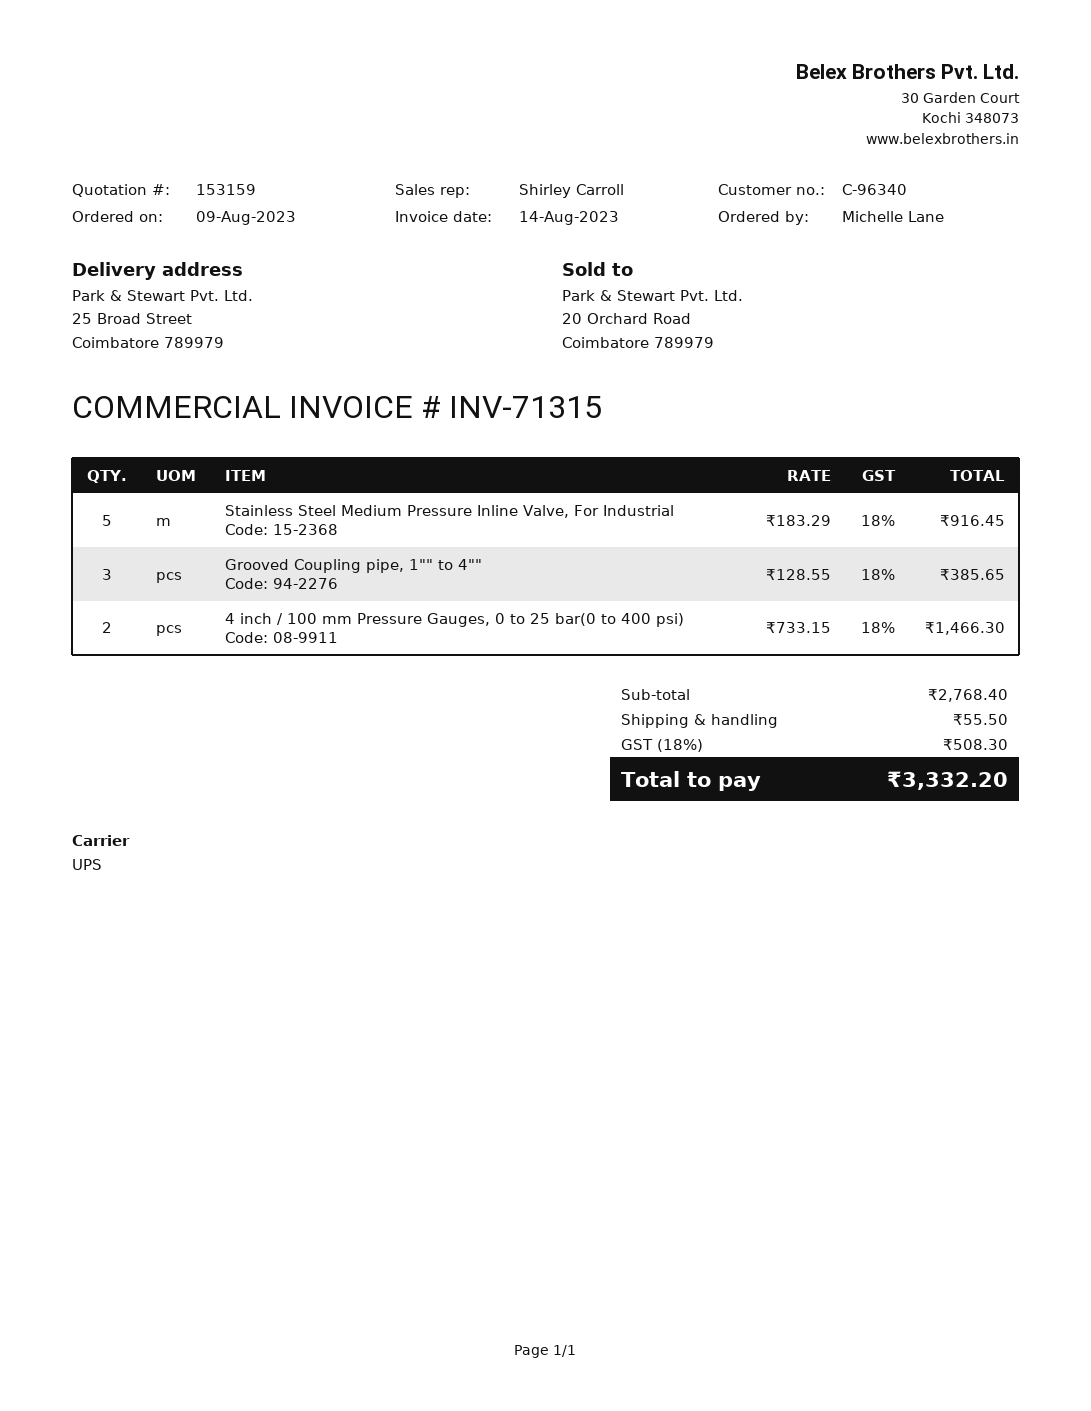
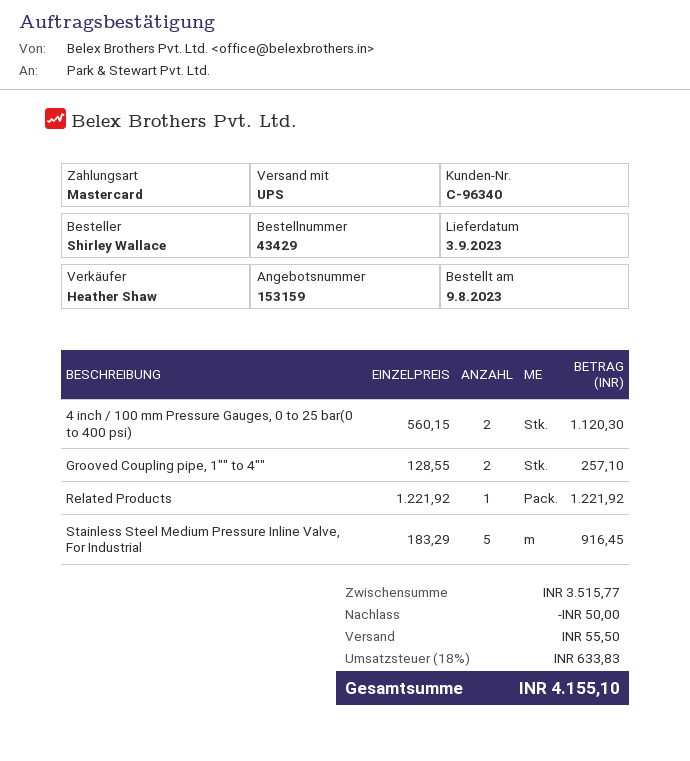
ordered by: Michelle Lane -> Shirley Wallace
sales rep: Shirley Carroll -> Heather Shaw
Grooved Coupling pipe, 1"" to 4"": 3 x 128.55 = 385.65 -> 2 x 128.55 = 257.10
4 inch / 100 mm Pressure Gauges, 0 to 25 bar(0 to 400 psi): 2 x 733.15 = 1466.30 -> 2 x 560.15 = 1120.30
Related Products: none -> 1 x 1221.92 = 1221.92
subtotal: 2768.40 -> 3515.77
discount: none -> 50.00
tax: 18% = 508.30 -> 18% = 633.83
total: 3332.20 -> 4155.10

